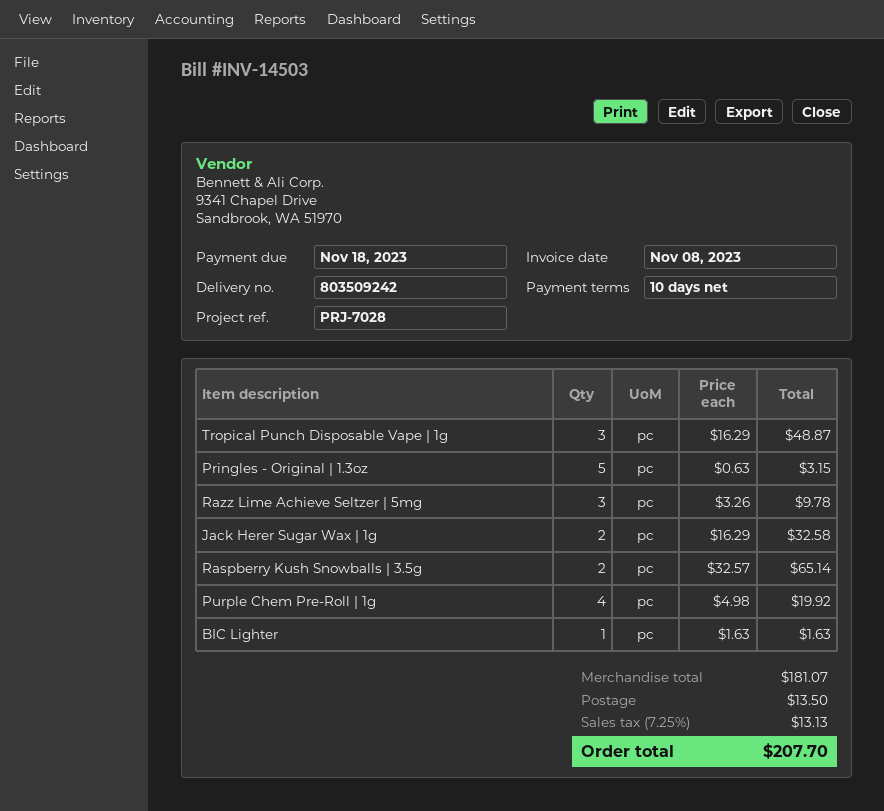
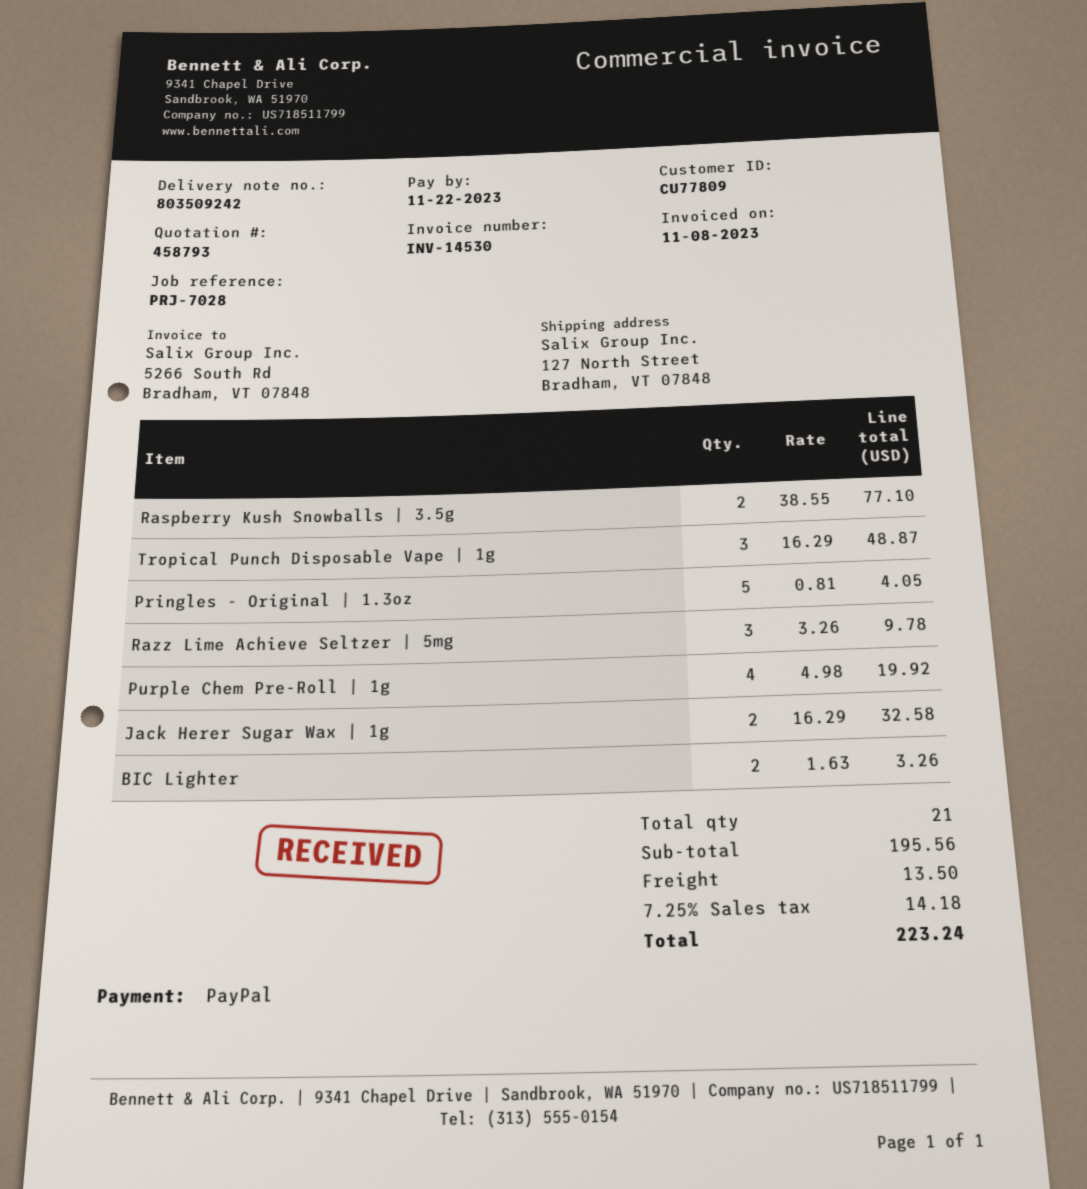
invoice number: INV-14503 -> INV-14530
due date: 2023-11-18 -> 2023-11-22
Pringles - Original | 1.3oz: 5 x 0.63 = 3.15 -> 5 x 0.81 = 4.05
Raspberry Kush Snowballs | 3.5g: 2 x 32.57 = 65.14 -> 2 x 38.55 = 77.10
BIC Lighter: 1 x 1.63 = 1.63 -> 2 x 1.63 = 3.26
subtotal: 181.07 -> 195.56
tax: 7.25% = 13.13 -> 7.25% = 14.18
total: 207.70 -> 223.24

